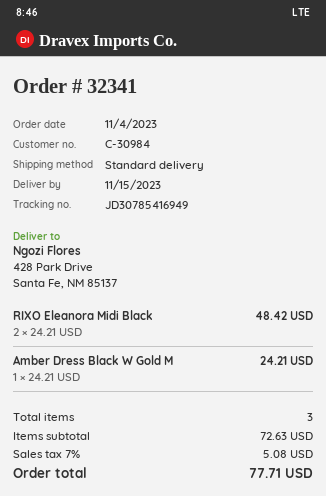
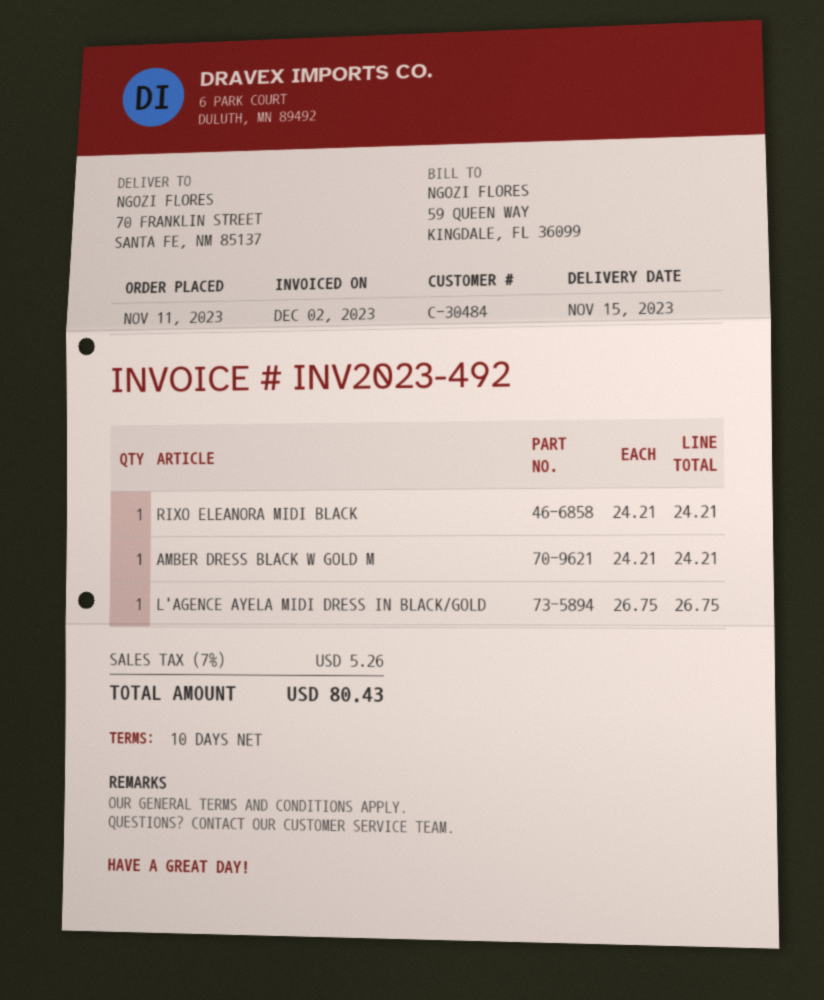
order date: 2023-11-04 -> 2023-11-11
customer number: C-30984 -> C-30484
ship to: 428 Park Drive, Santa Fe, NM 85137 -> 70 FRANKLIN STREET, SANTA FE, NM 85137
RIXO Eleanora Midi Black: 2 x 24.21 = 48.42 -> 1 x 24.21 = 24.21
L'AGENCE AYELA MIDI DRESS IN BLACK/GOLD: none -> 1 x 26.75 = 26.75
tax: 7% = 5.08 -> 7% = 5.26
total: 77.71 -> 80.43

